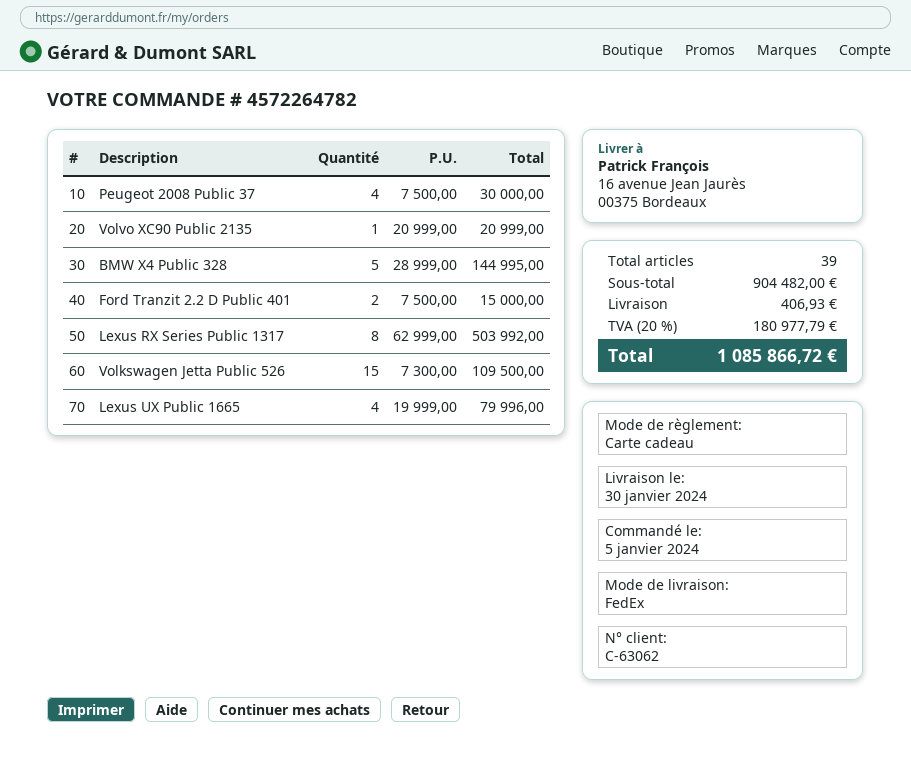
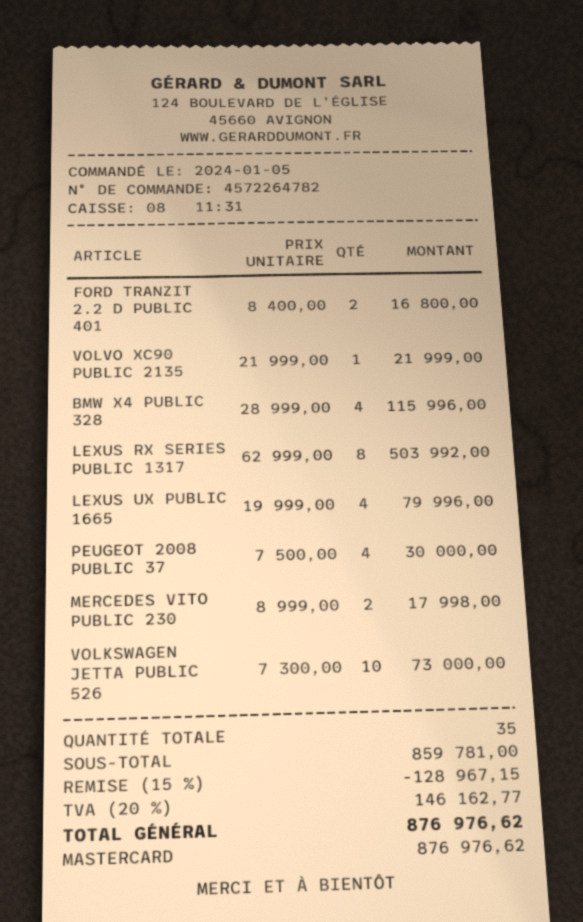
payment method: gift card -> Mastercard
Volvo XC90 Public 2135: 1 x 20999.00 = 20999.00 -> 1 x 21999.00 = 21999.00
BMW X4 Public 328: 5 x 28999.00 = 144995.00 -> 4 x 28999.00 = 115996.00
Ford Tranzit 2.2 D Public 401: 2 x 7500.00 = 15000.00 -> 2 x 8400.00 = 16800.00
Volkswagen Jetta Public 526: 15 x 7300.00 = 109500.00 -> 10 x 7300.00 = 73000.00
MERCEDES VITO PUBLIC 230: none -> 2 x 8999.00 = 17998.00
total quantity: 39 -> 35
subtotal: 904482.00 -> 859781.00
discount: none -> 15% = 128967.15
shipping: 406.93 -> none
tax: 20% = 180977.79 -> 20% = 146162.77
total: 1085866.72 -> 876976.62

